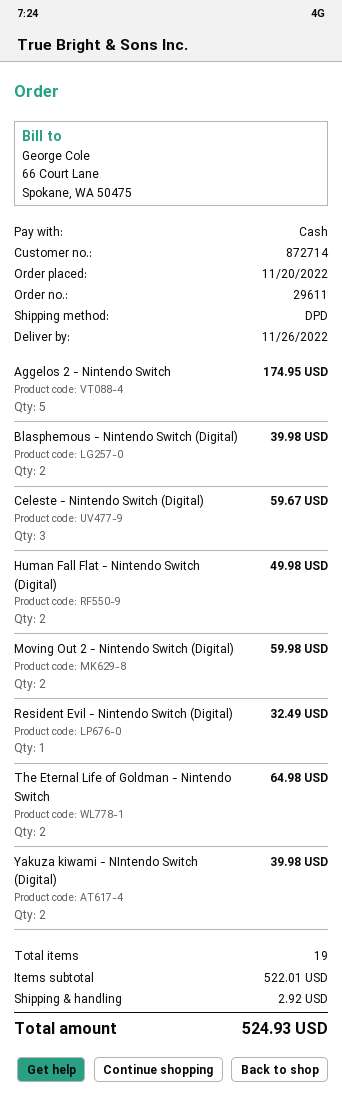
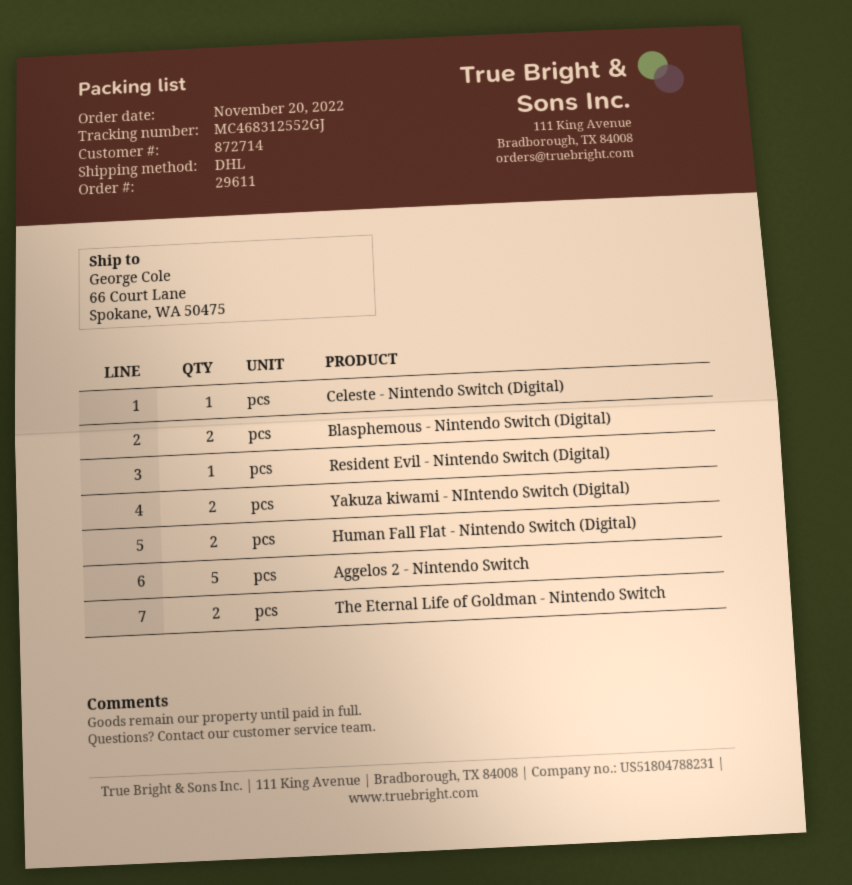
shipping method: DPD -> DHL
Celeste - Nintendo Switch (Digital): 3 -> 1
Moving Out 2 - Nintendo Switch (Digital): 2 -> none

